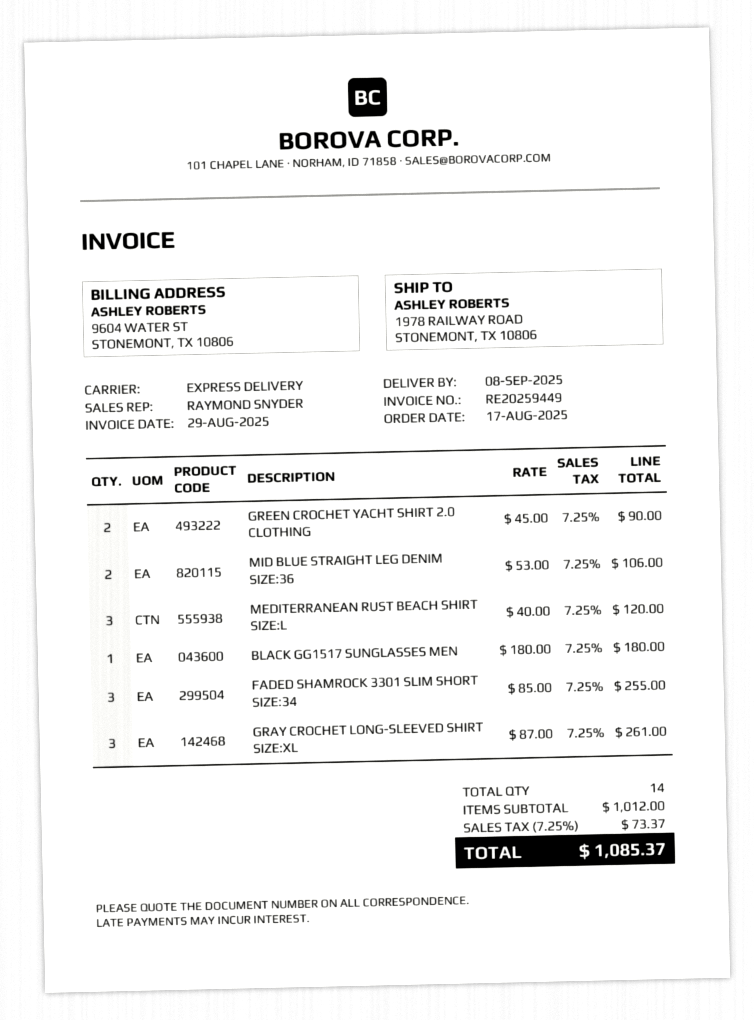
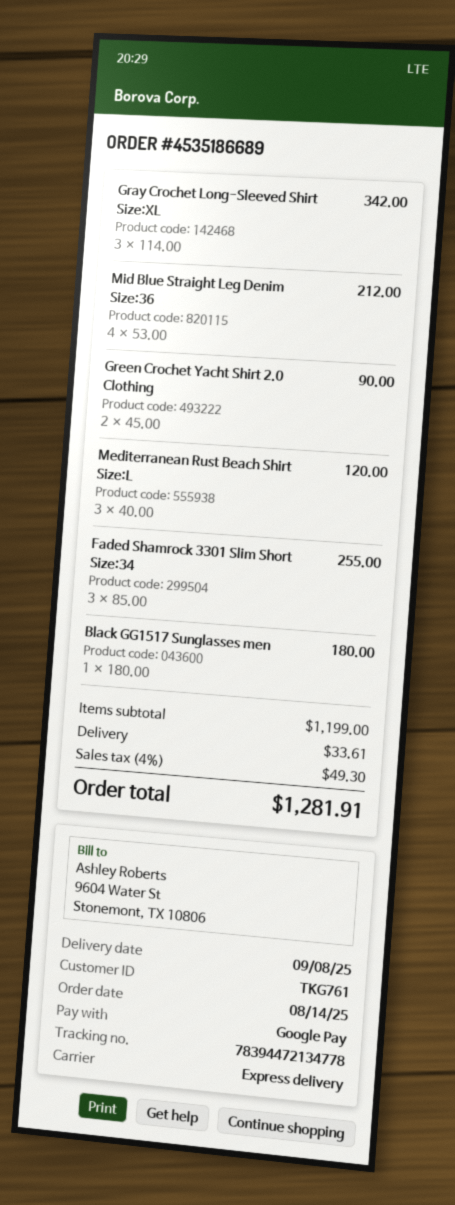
order date: 2025-08-17 -> 2025-08-14
MID BLUE STRAIGHT LEG DENIM SIZE:36: 2 x 53.00 = 106.00 -> 4 x 53.00 = 212.00
GRAY CROCHET LONG-SLEEVED SHIRT SIZE:XL: 3 x 87.00 = 261.00 -> 3 x 114.00 = 342.00
subtotal: 1012.00 -> 1199.00
shipping: none -> 33.61
tax: 7.25% = 73.37 -> 4% = 49.30
total: 1085.37 -> 1281.91

